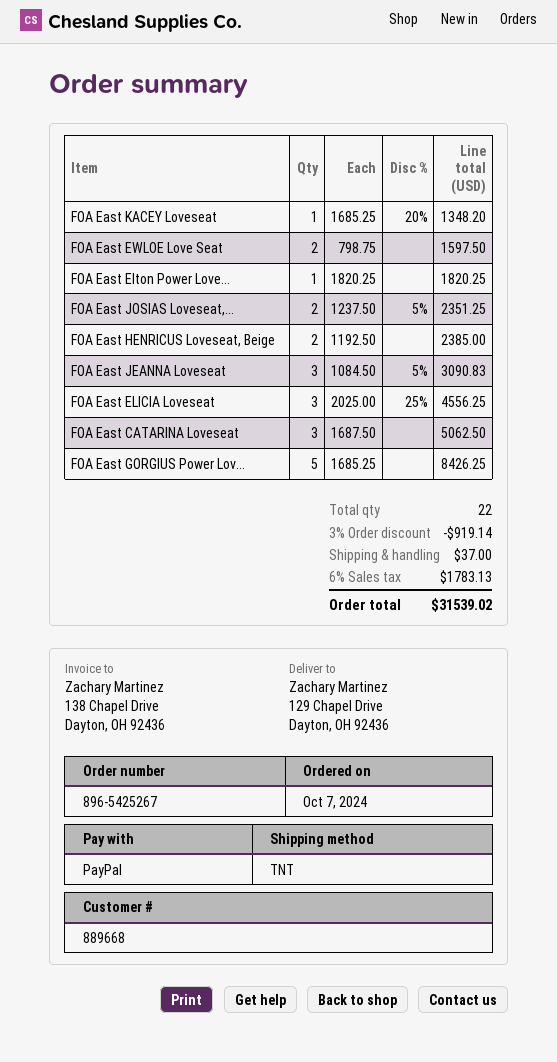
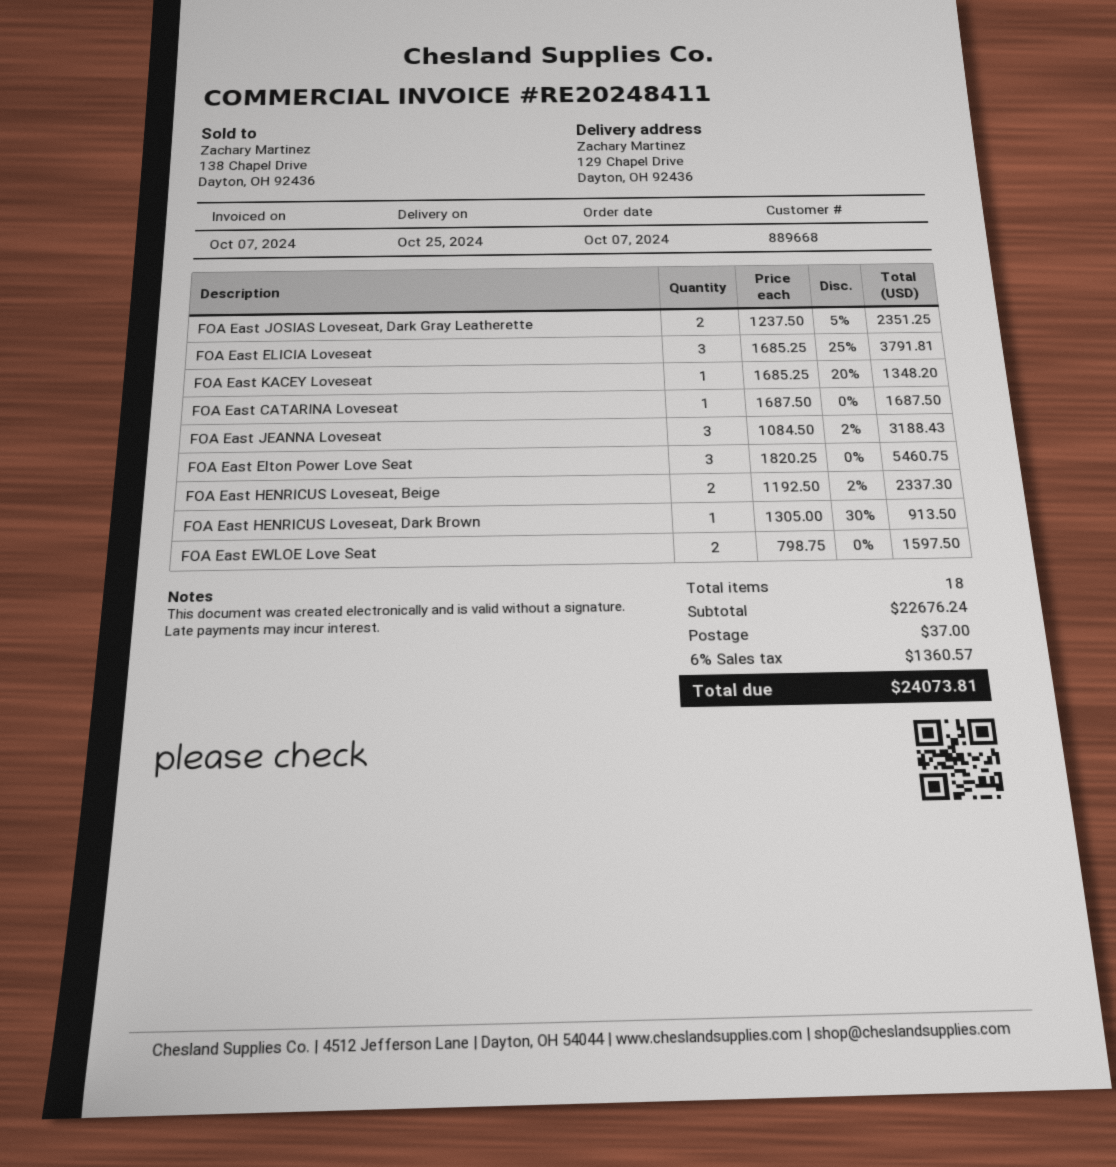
FOA East Elton Power Love...: 1 x 1820.25 = 1820.25 -> 3 x 1820.25 = 5460.75
FOA East HENRICUS Loveseat, Beige: 2 x 1192.50 = 2385.00 -> 2 x 1192.50 - 2% = 2337.30
FOA East JEANNA Loveseat: 3 x 1084.50 - 5% = 3090.83 -> 3 x 1084.50 - 2% = 3188.43
FOA East ELICIA Loveseat: 3 x 2025.00 - 25% = 4556.25 -> 3 x 1685.25 - 25% = 3791.81
FOA East CATARINA Loveseat: 3 x 1687.50 = 5062.50 -> 1 x 1687.50 = 1687.50
FOA East GORGIUS Power Lov...: 5 x 1685.25 = 8426.25 -> none
FOA East HENRICUS Loveseat, Dark Brown: none -> 1 x 1305.00 - 30% = 913.50
total quantity: 22 -> 18
discount: 3% = 919.14 -> none
tax: 6% = 1783.13 -> 6% = 1360.57
total: 31539.02 -> 24073.81

